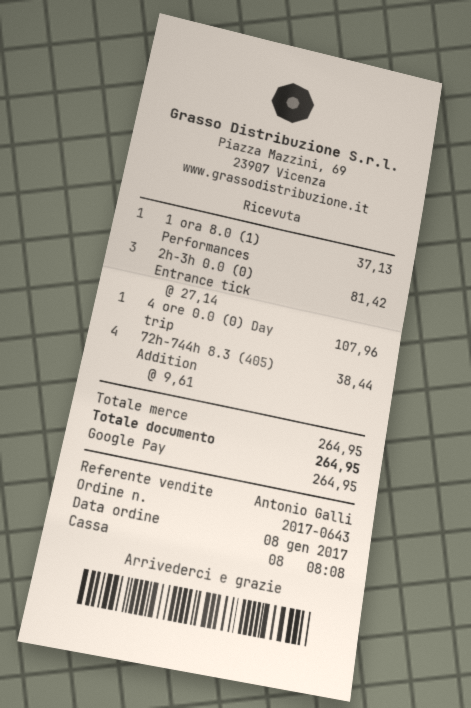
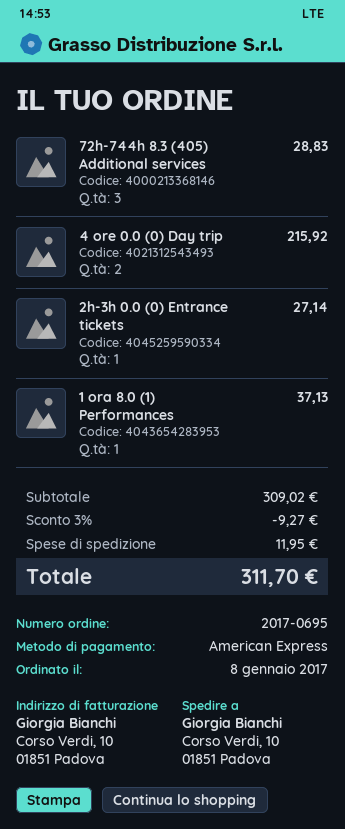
order number: 2017-0643 -> 2017-0695
payment method: Google Pay -> American Express
2h-3h 0.0 (0) Entrance tick: 3 for 81.42 -> 1 for 27.14
4 ore 0.0 (0) Day trip: 1 for 107.96 -> 2 for 215.92
72h-744h 8.3 (405) Addition: 4 for 38.44 -> 3 for 28.83
subtotal: 264.95 -> 309.02
discount: none -> 3% = 9.27
shipping: none -> 11.95
total: 264.95 -> 311.70

